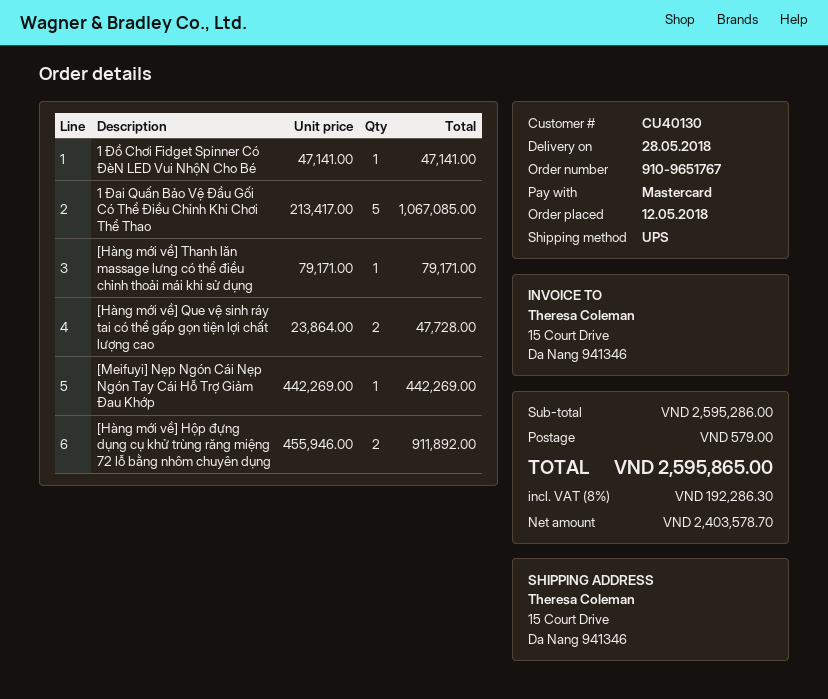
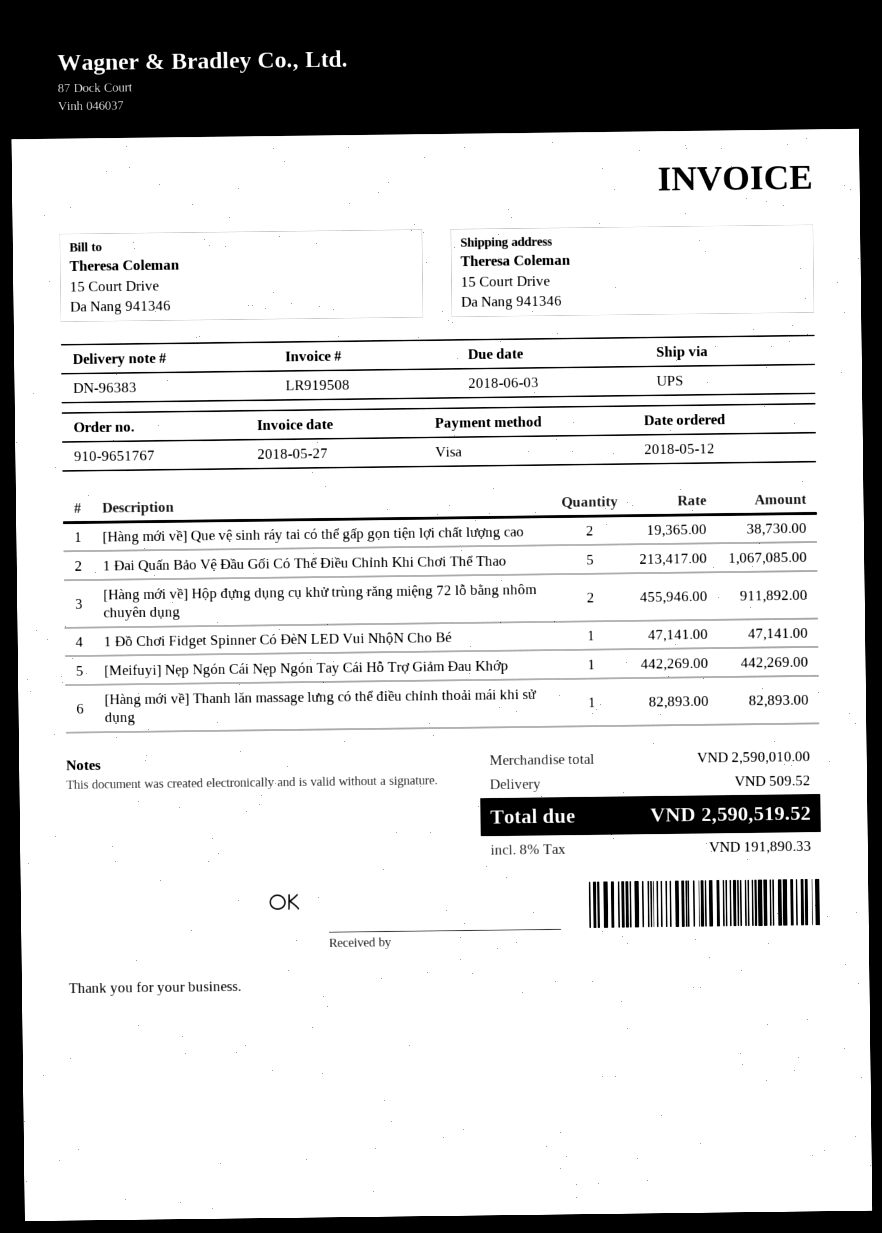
payment method: Mastercard -> Visa
[Hàng mới về] Thanh lăn massage lưng có thể điều chỉnh thoải mái khi sử dụng: 1 x 79171.00 = 79171.00 -> 1 x 82893.00 = 82893.00
[Hàng mới về] Que vệ sinh ráy tai có thể gấp gọn tiện lợi chất lượng cao: 2 x 23864.00 = 47728.00 -> 2 x 19365.00 = 38730.00
subtotal: 2595286.00 -> 2590010.00
shipping: 579.00 -> 509.52
tax: 8% = 192286.30 -> 8% = 191890.33
total: 2595865.00 -> 2590519.52

